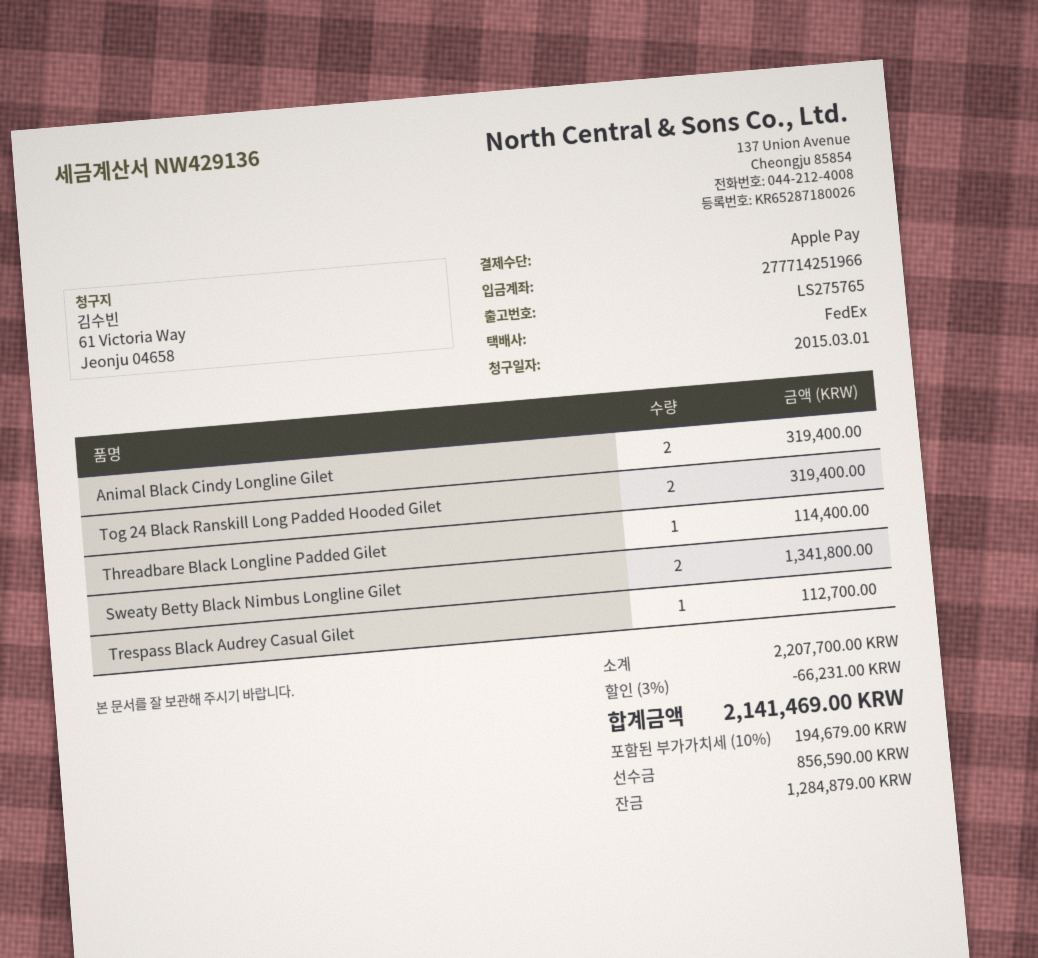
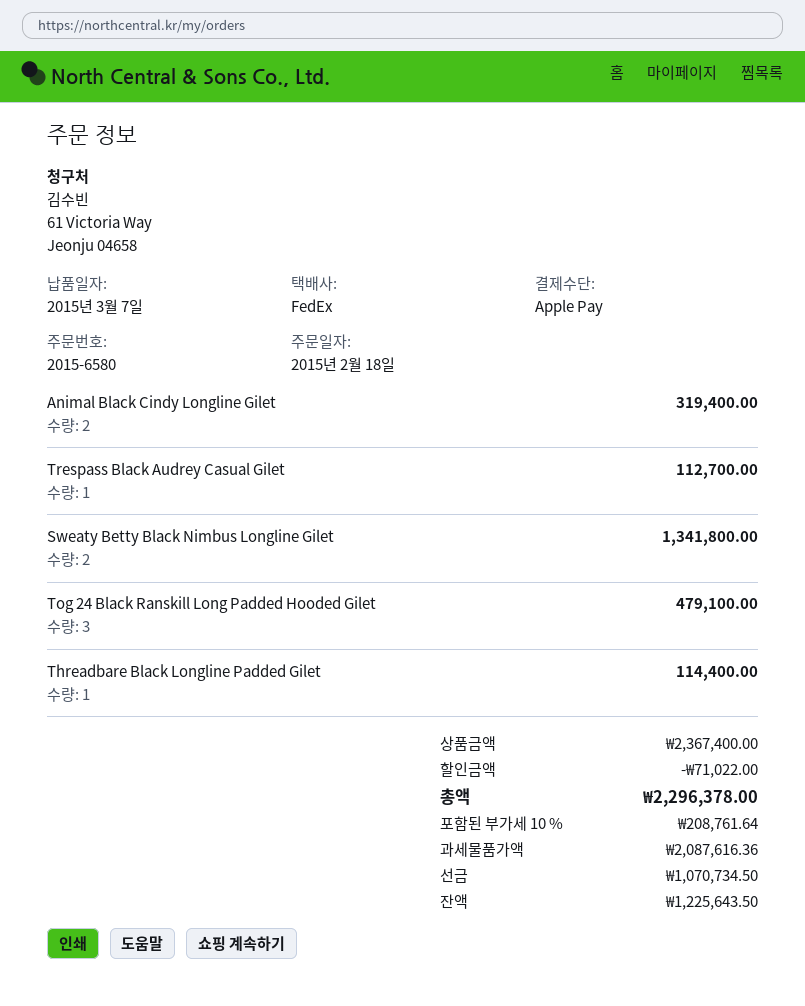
Tog 24 Black Ranskill Long Padded Hooded Gilet: 2 for 319400.00 -> 3 for 479100.00
subtotal: 2207700.00 -> 2367400.00
discount: 66231.00 -> 71022.00
tax: 10% = 194679.00 -> 10% = 208761.64
total: 2141469.00 -> 2296378.00
deposit: 856590.00 -> 1070734.50
balance: 1284879.00 -> 1225643.50

